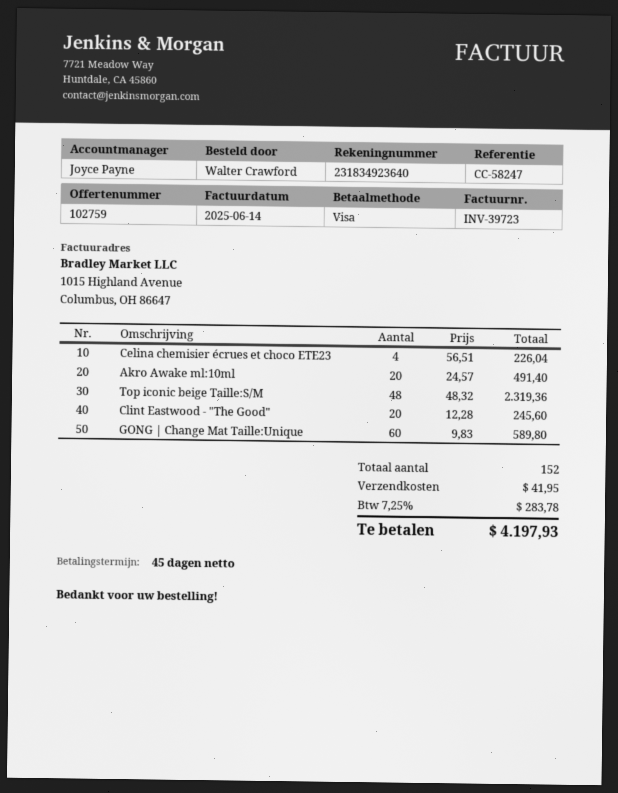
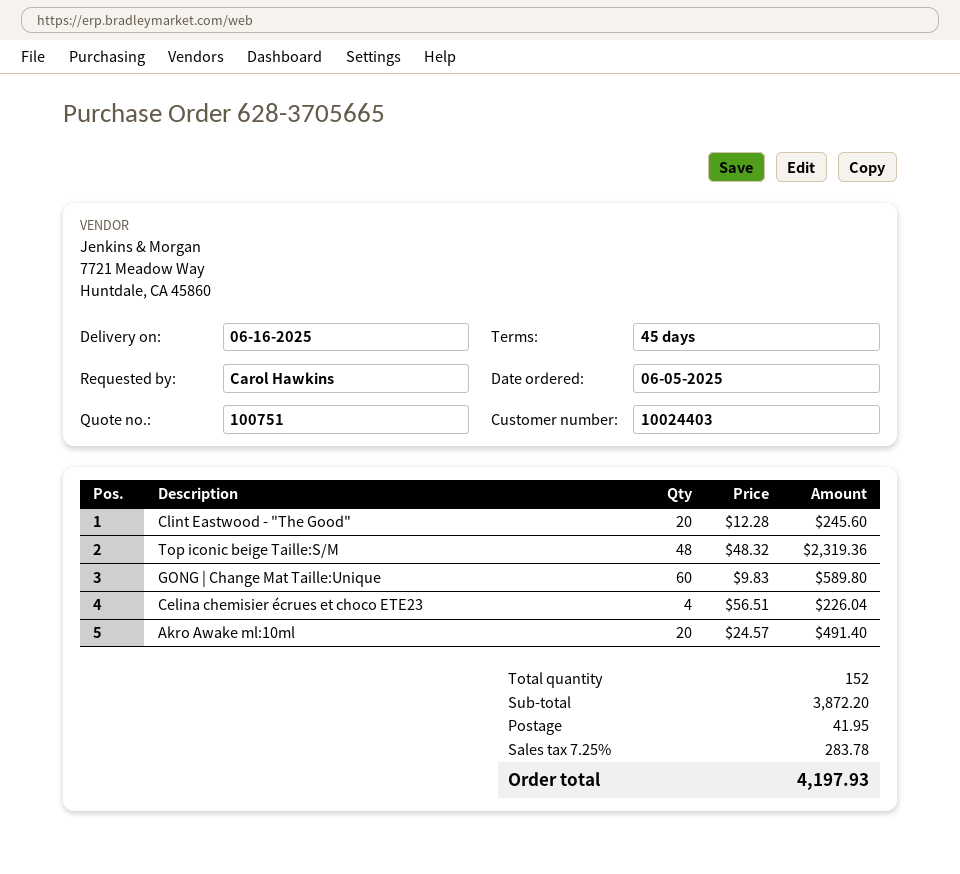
quote number: 102759 -> 100751
ordered by: Walter Crawford -> Carol Hawkins

